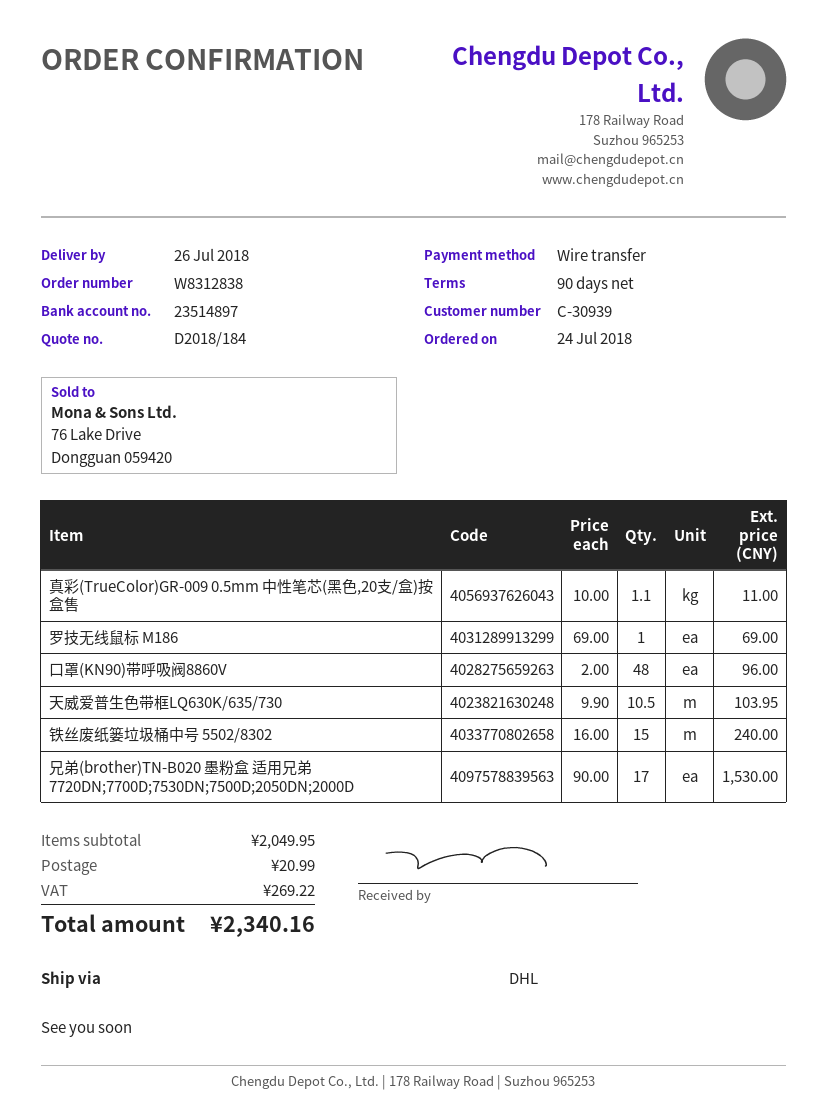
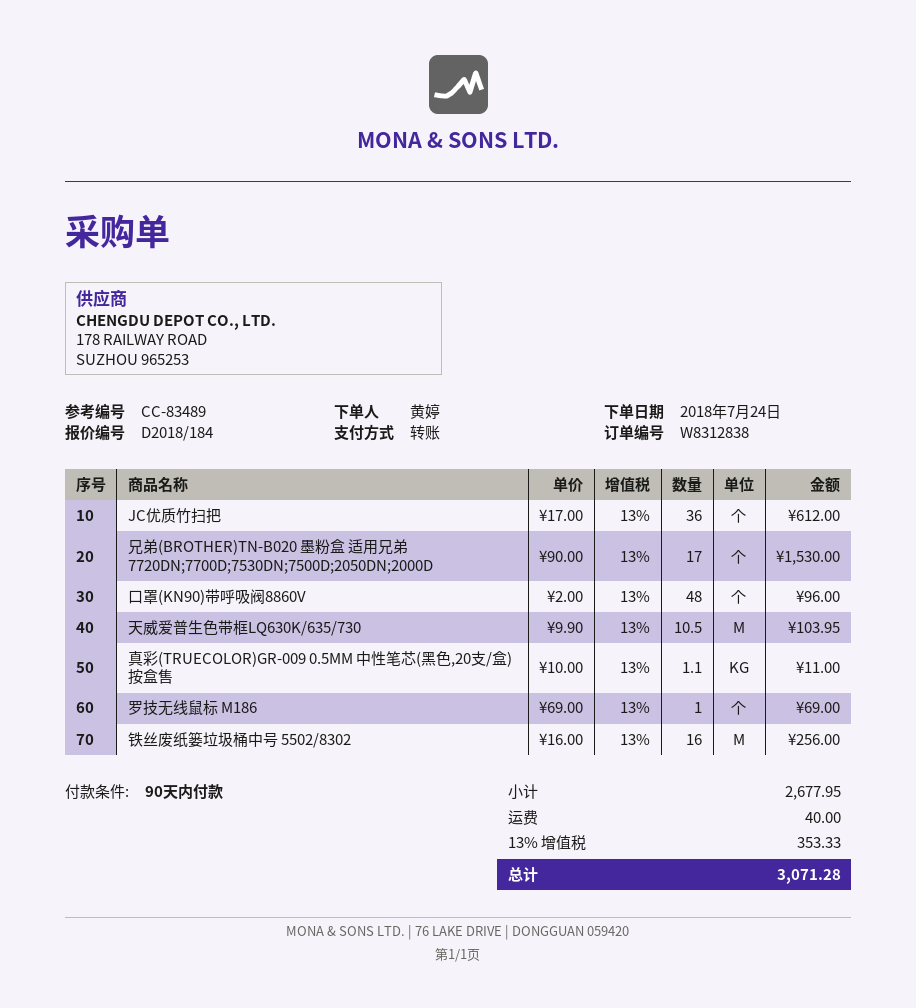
铁丝废纸篓垃圾桶中号 5502/8302: 15 x 16.00 = 240.00 -> 16 x 16.00 = 256.00
JC优质竹扫把: none -> 36 x 17.00 = 612.00
subtotal: 2049.95 -> 2677.95
shipping: 20.99 -> 40.00
tax: 269.22 -> 353.33
total: 2340.16 -> 3071.28

